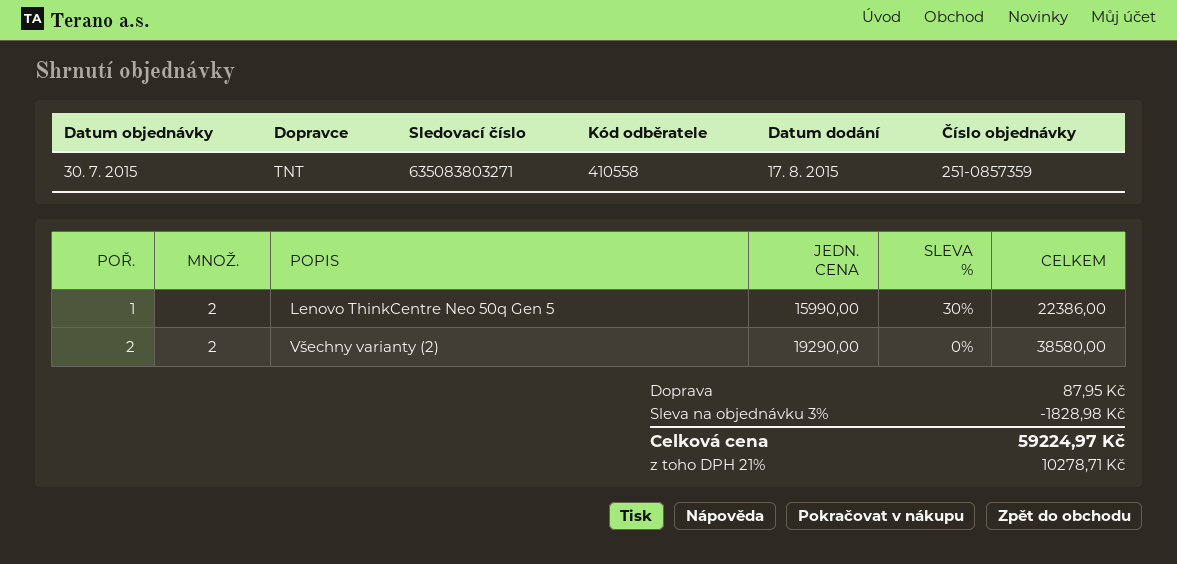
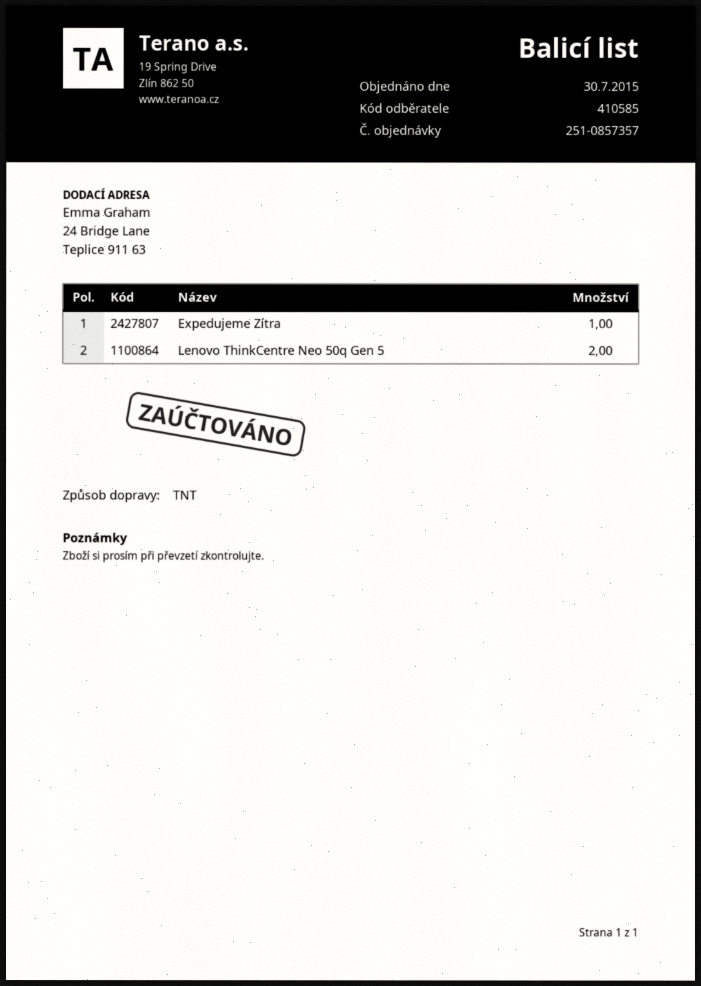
order number: 251-0857359 -> 251-0857357
customer number: 410558 -> 410585
Všechny varianty (2): 2 -> none
Expedujeme Zítra: none -> 1

